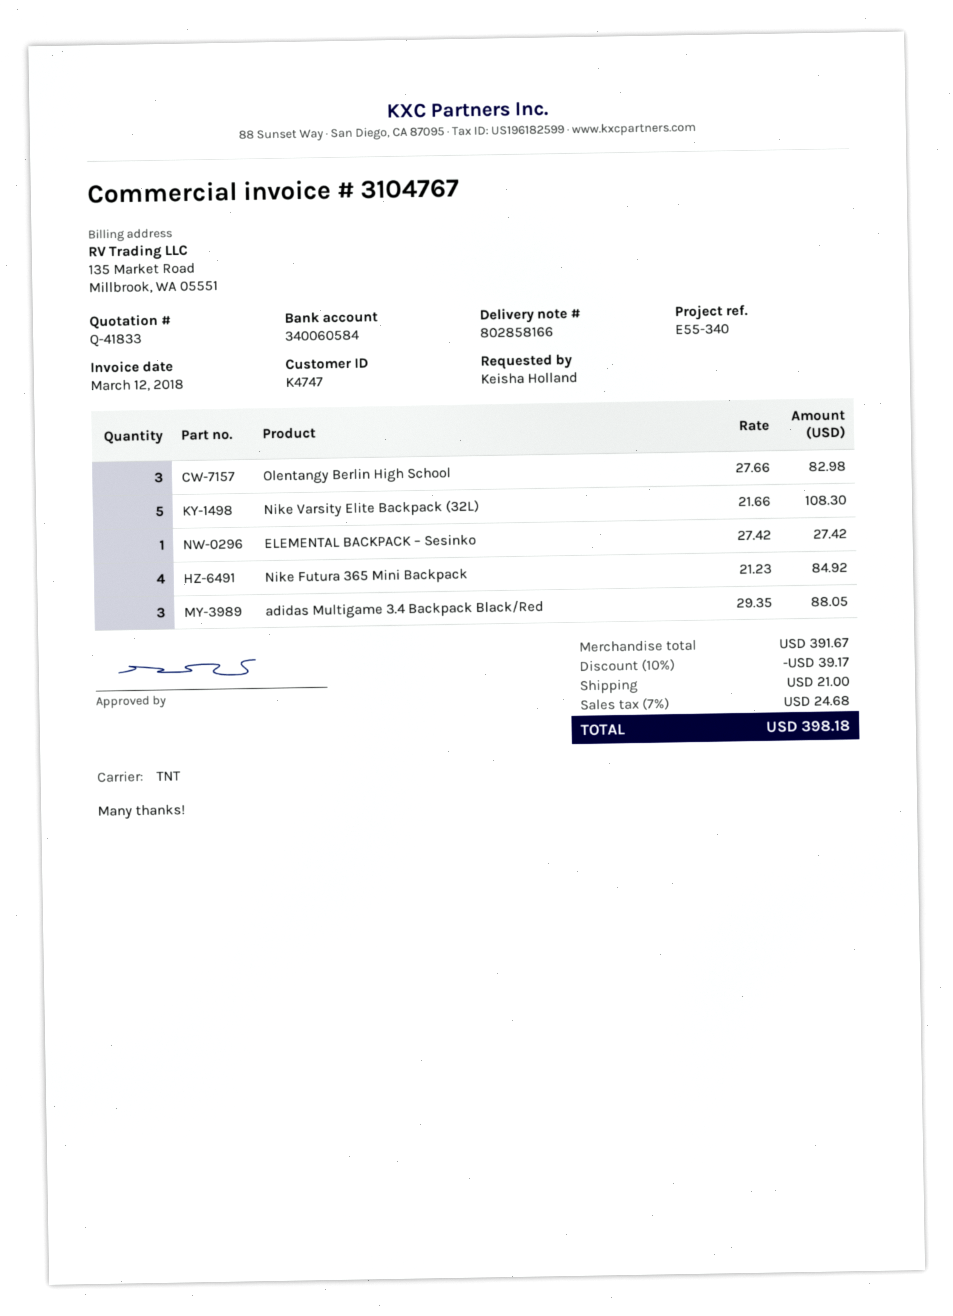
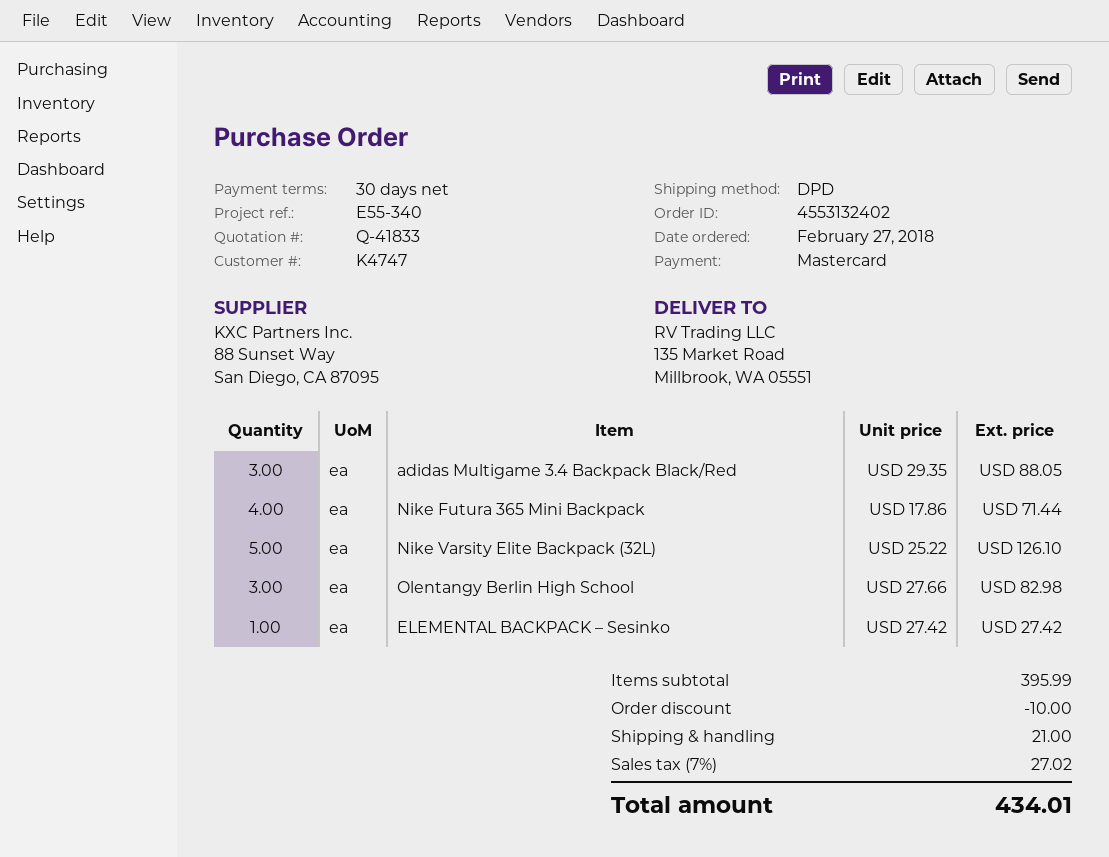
shipping method: TNT -> DPD
Nike Varsity Elite Backpack (32L): 5 x 21.66 = 108.30 -> 5 x 25.22 = 126.10
Nike Futura 365 Mini Backpack: 4 x 21.23 = 84.92 -> 4 x 17.86 = 71.44
subtotal: 391.67 -> 395.99
discount: 39.17 -> 10.00
tax: 7% = 24.68 -> 7% = 27.02
total: 398.18 -> 434.01

